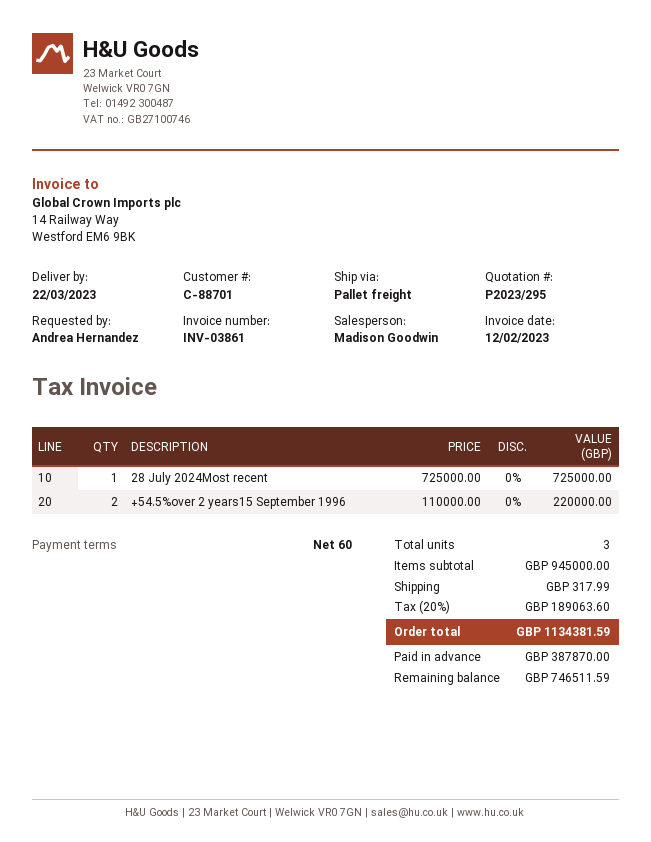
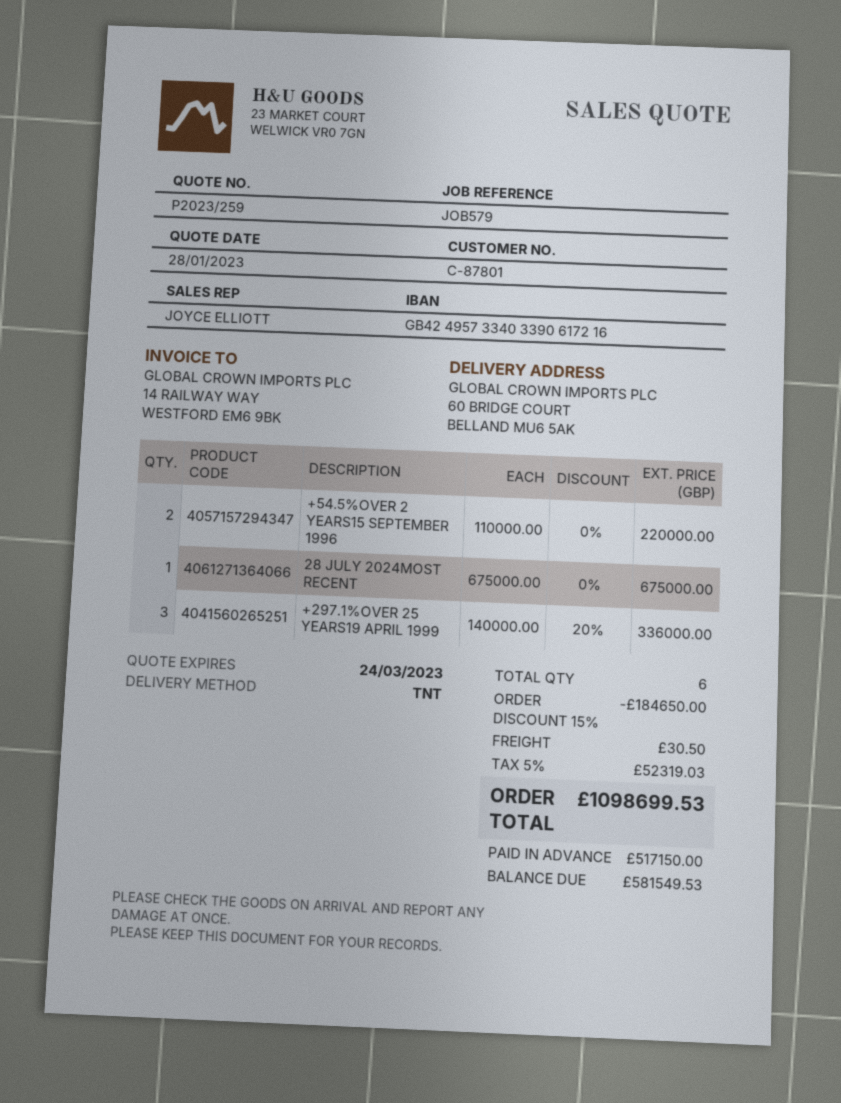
quote number: P2023/295 -> P2023/259
customer number: C-88701 -> C-87801
sales rep: Madison Goodwin -> JOYCE ELLIOTT
shipping method: pallet freight -> TNT
28 July 2024Most recent: 1 x 725000.00 = 725000.00 -> 1 x 675000.00 = 675000.00
+297.1%OVER 25 YEARS19 APRIL 1999: none -> 3 x 140000.00 - 20% = 336000.00
total quantity: 3 -> 6
discount: none -> 15% = 184650.00
shipping: 317.99 -> 30.50
tax: 20% = 189063.60 -> 5% = 52319.03
total: 1134381.59 -> 1098699.53
deposit: 387870.00 -> 517150.00
balance: 746511.59 -> 581549.53

